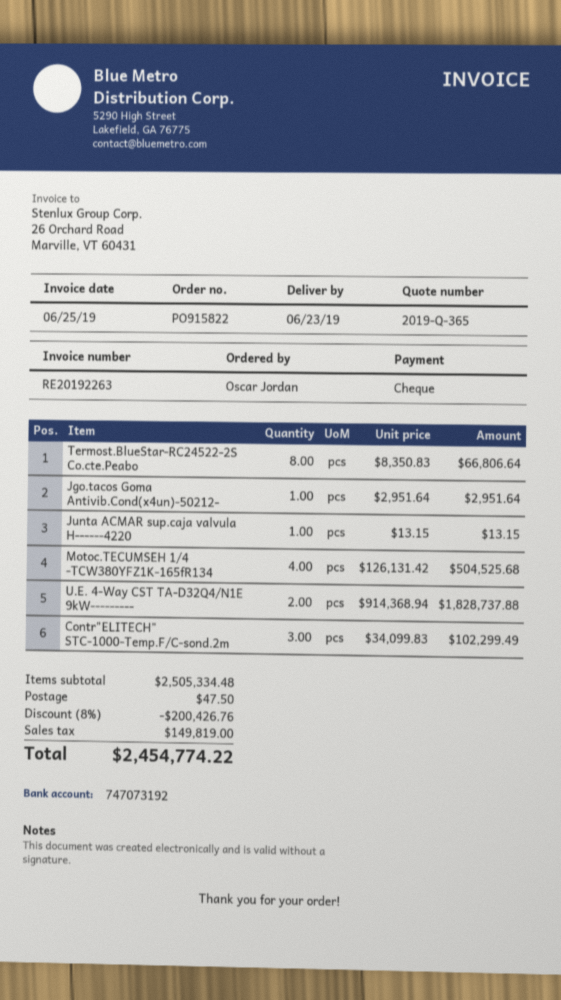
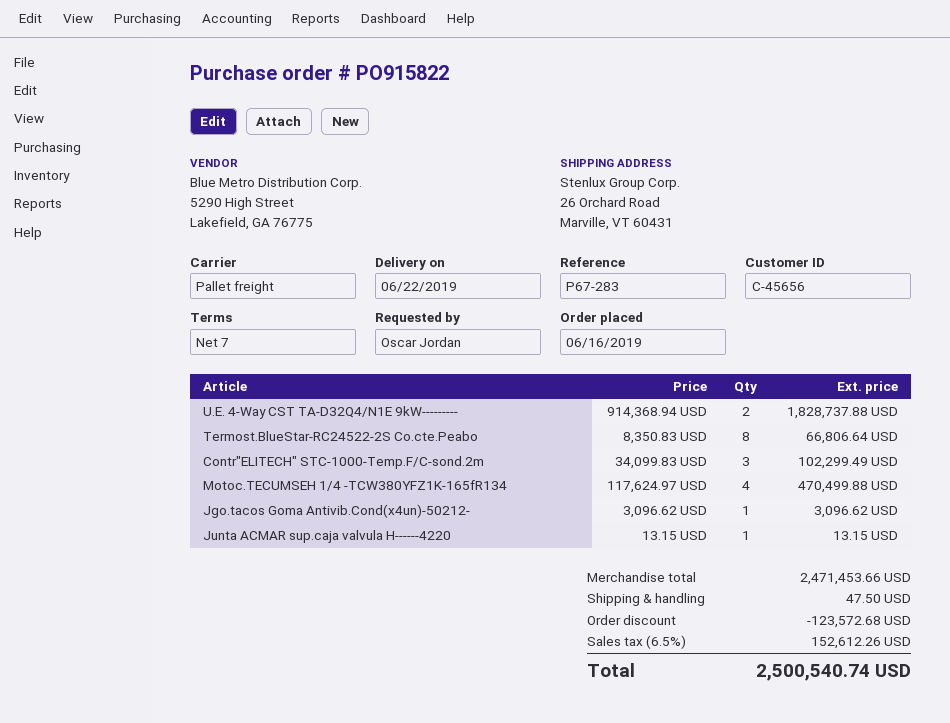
delivery date: 2019-06-23 -> 2019-06-22
Jgo.tacos Goma Antivib.Cond(x4un)-50212-: 1 x 2951.64 = 2951.64 -> 1 x 3096.62 = 3096.62
Motoc.TECUMSEH 1/4 -TCW380YFZ1K-165fR134: 4 x 126131.42 = 504525.68 -> 4 x 117624.97 = 470499.88
subtotal: 2505334.48 -> 2471453.66
discount: 200426.76 -> 123572.68
tax: 149819.00 -> 152612.26
total: 2454774.22 -> 2500540.74

